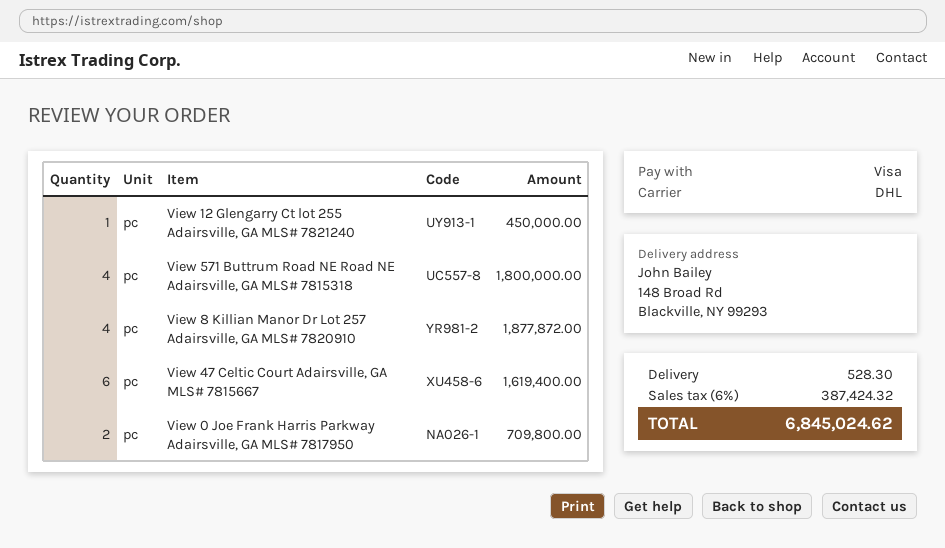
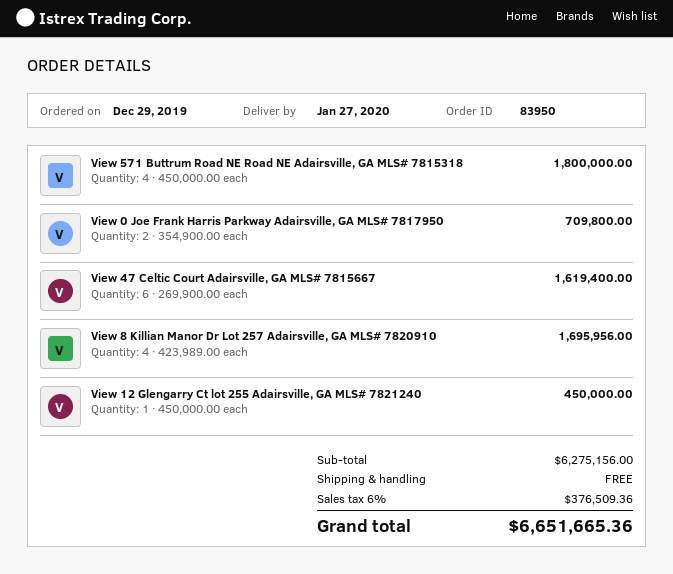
View 8 Killian Manor Dr Lot 257 Adairsville, GA MLS# 7820910: 4 for 1877872.00 -> 4 for 1695956.00
shipping: 528.30 -> 0.00
tax: 6% = 387424.32 -> 6% = 376509.36
total: 6845024.62 -> 6651665.36

